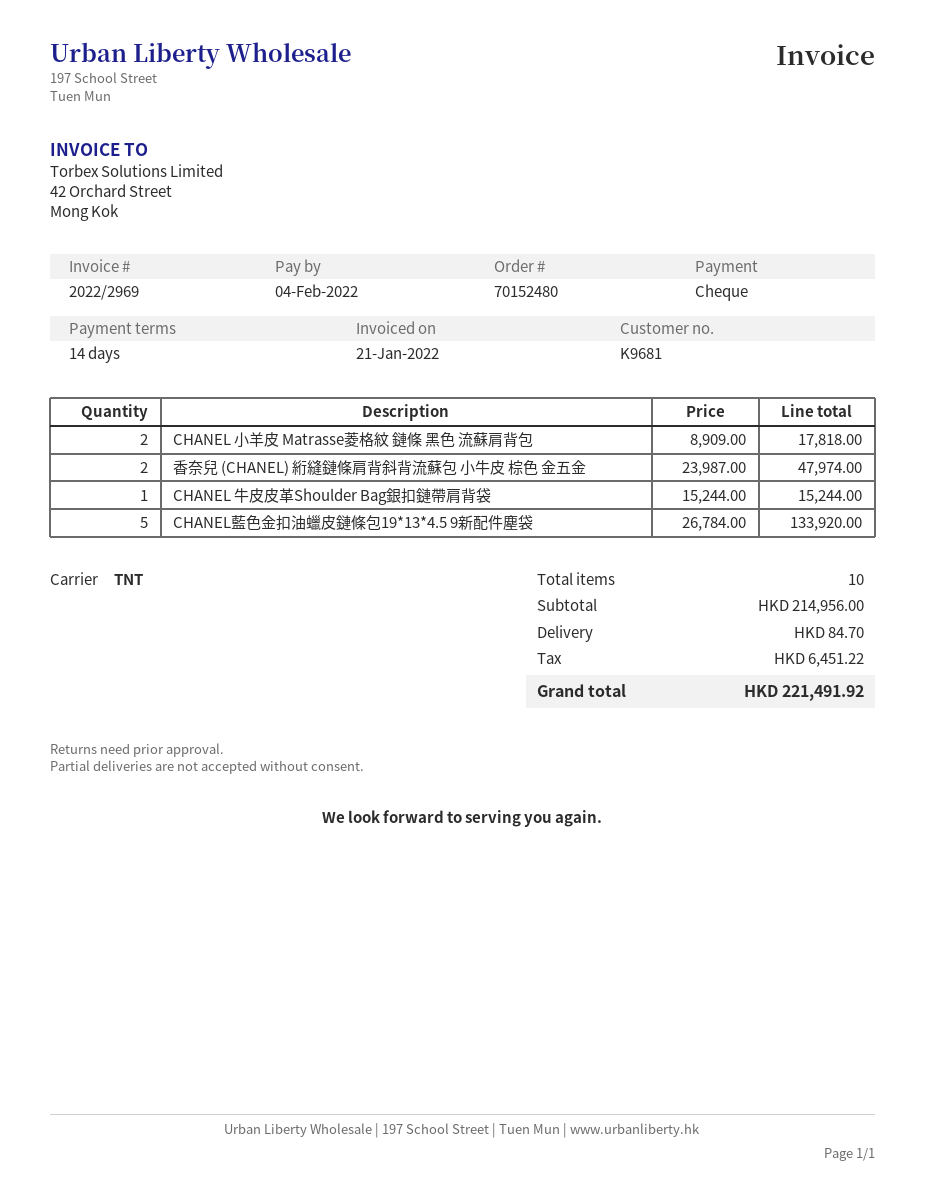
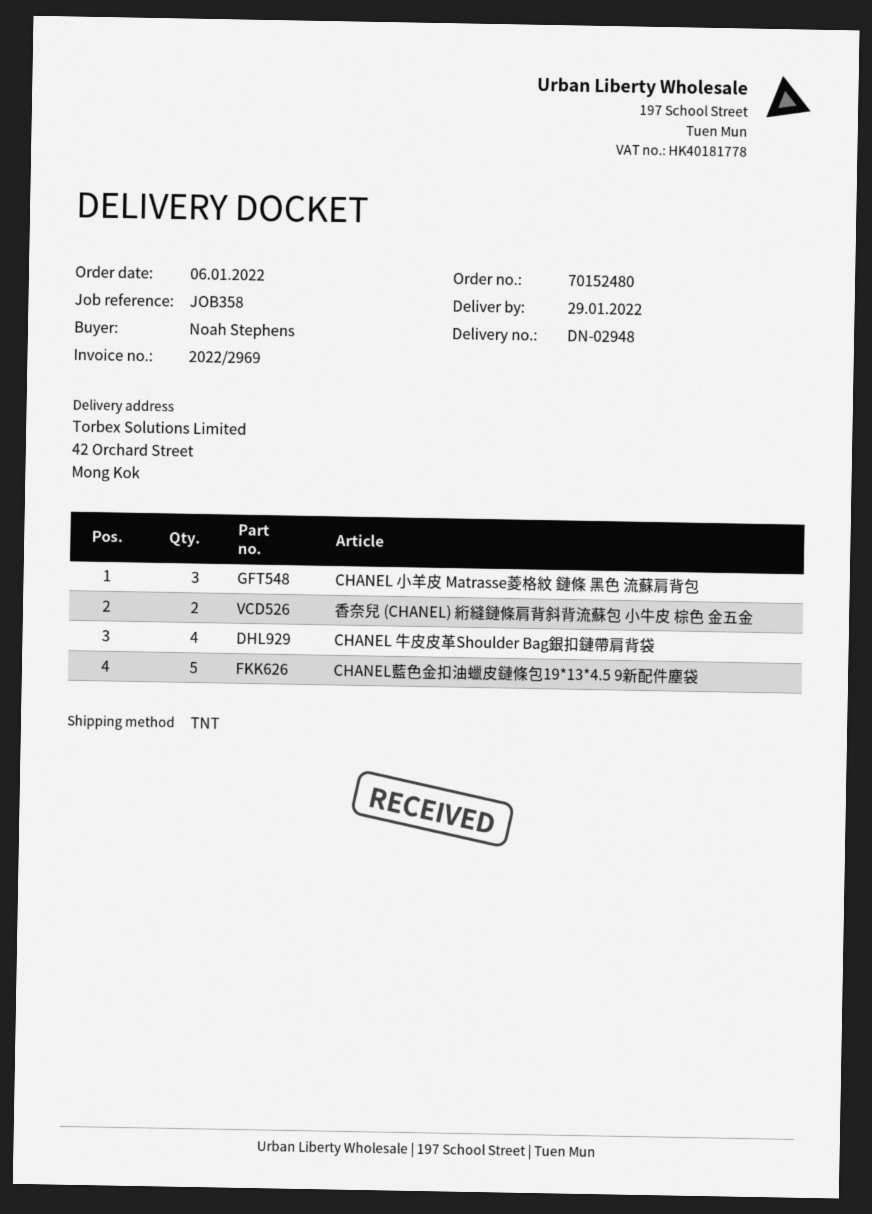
CHANEL 小羊皮 Matrasse菱格紋 鏈條 黑色 流蘇肩背包: 2 -> 3
CHANEL 牛皮皮革Shoulder Bag銀扣鏈帶肩背袋: 1 -> 4

